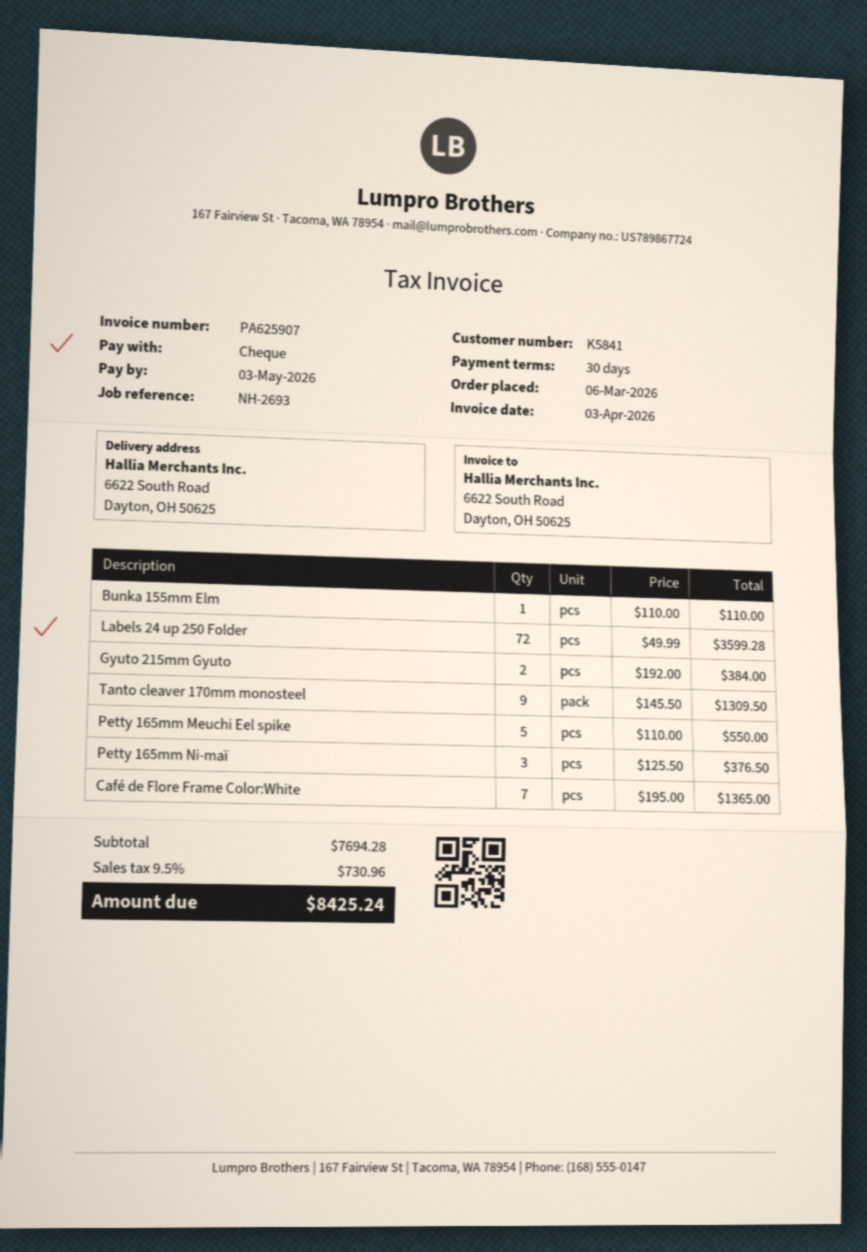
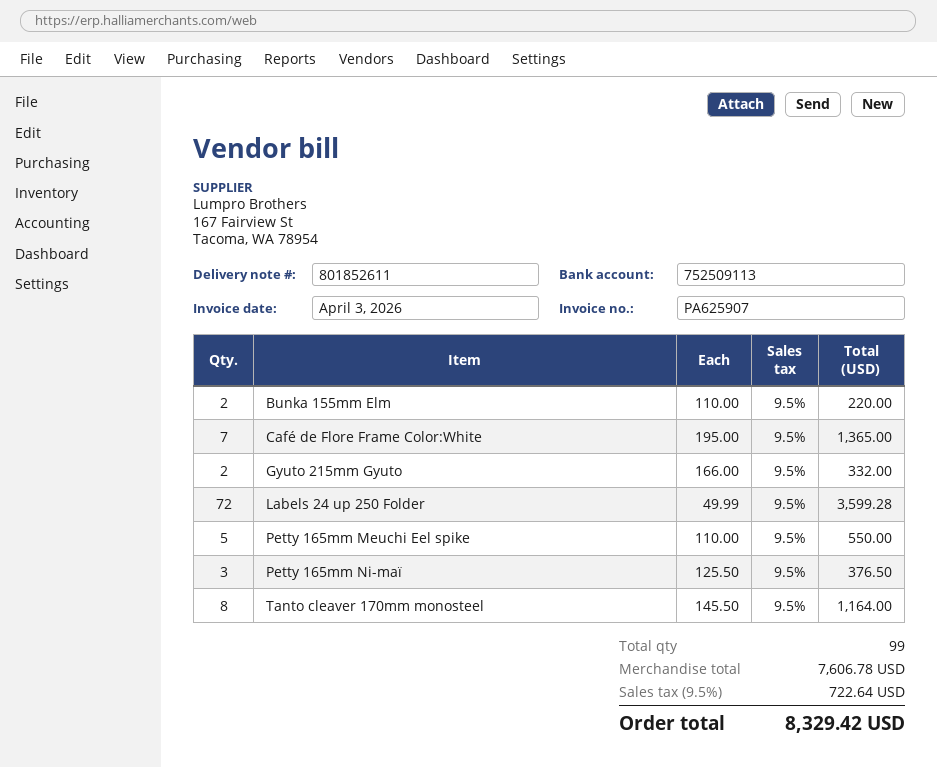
Bunka 155mm Elm: 1 x 110.00 = 110.00 -> 2 x 110.00 = 220.00
Gyuto 215mm Gyuto: 2 x 192.00 = 384.00 -> 2 x 166.00 = 332.00
Tanto cleaver 170mm monosteel: 9 x 145.50 = 1309.50 -> 8 x 145.50 = 1164.00
subtotal: 7694.28 -> 7606.78
tax: 9.5% = 730.96 -> 9.5% = 722.64
total: 8425.24 -> 8329.42

